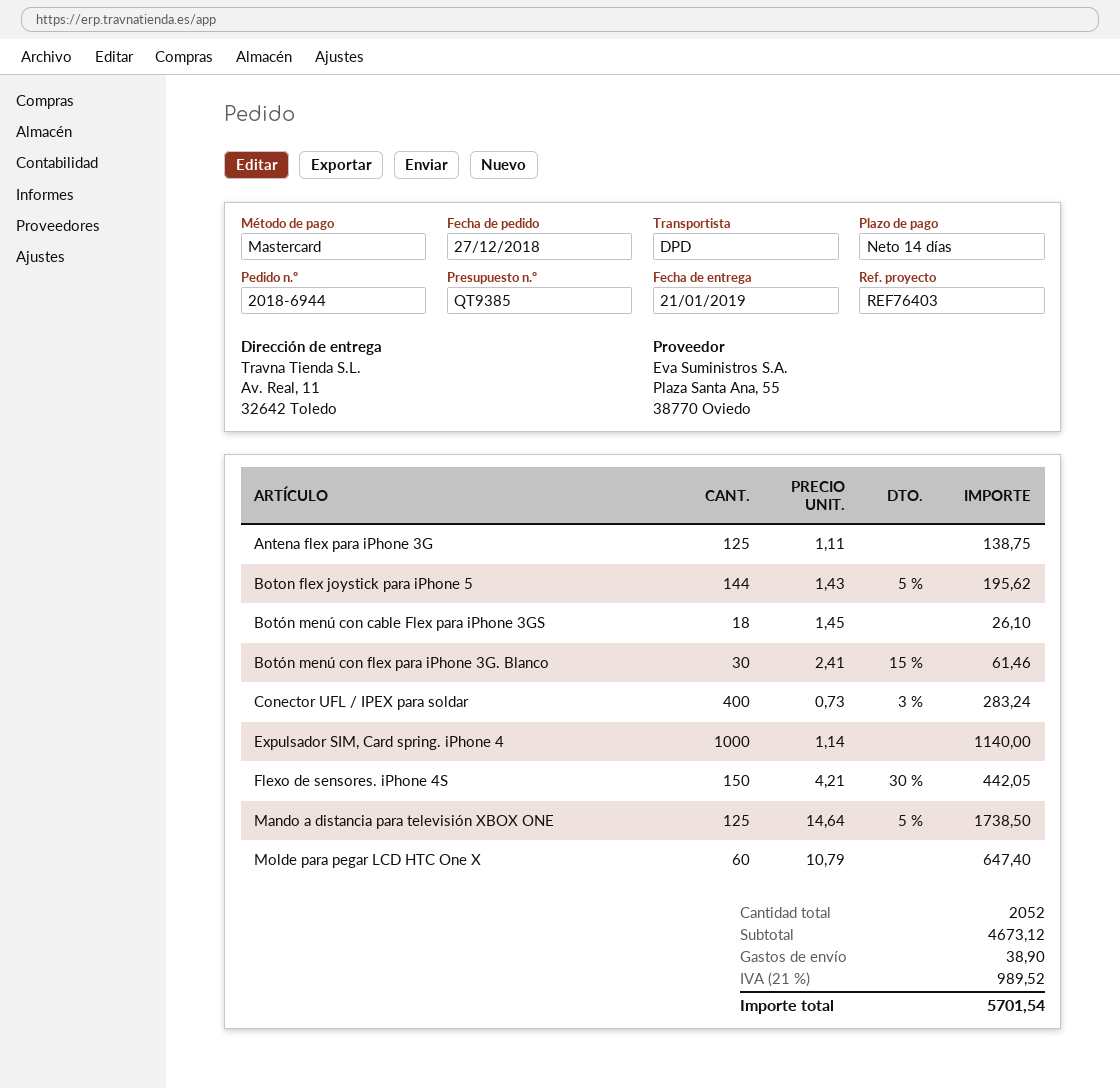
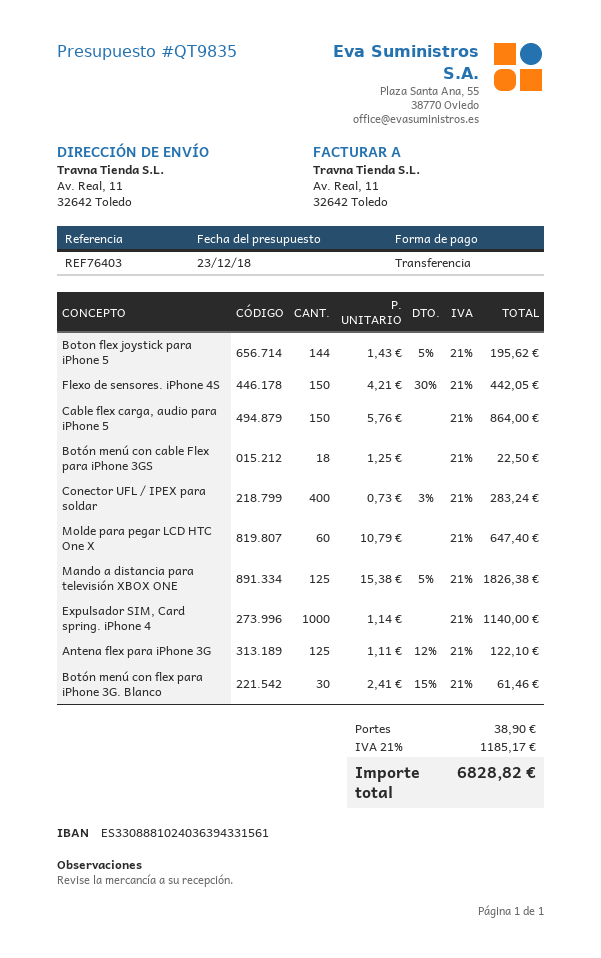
quote number: QT9385 -> QT9835
payment method: Mastercard -> bank transfer
Antena flex para iPhone 3G: 125 x 1.11 = 138.75 -> 125 x 1.11 - 12% = 122.10
Botón menú con cable Flex para iPhone 3GS: 18 x 1.45 = 26.10 -> 18 x 1.25 = 22.50
Mando a distancia para televisión XBOX ONE: 125 x 14.64 - 5% = 1738.50 -> 125 x 15.38 - 5% = 1826.38
Cable flex carga, audio para iPhone 5: none -> 150 x 5.76 = 864.00
tax: 21% = 989.52 -> 21% = 1185.17
total: 5701.54 -> 6828.82

